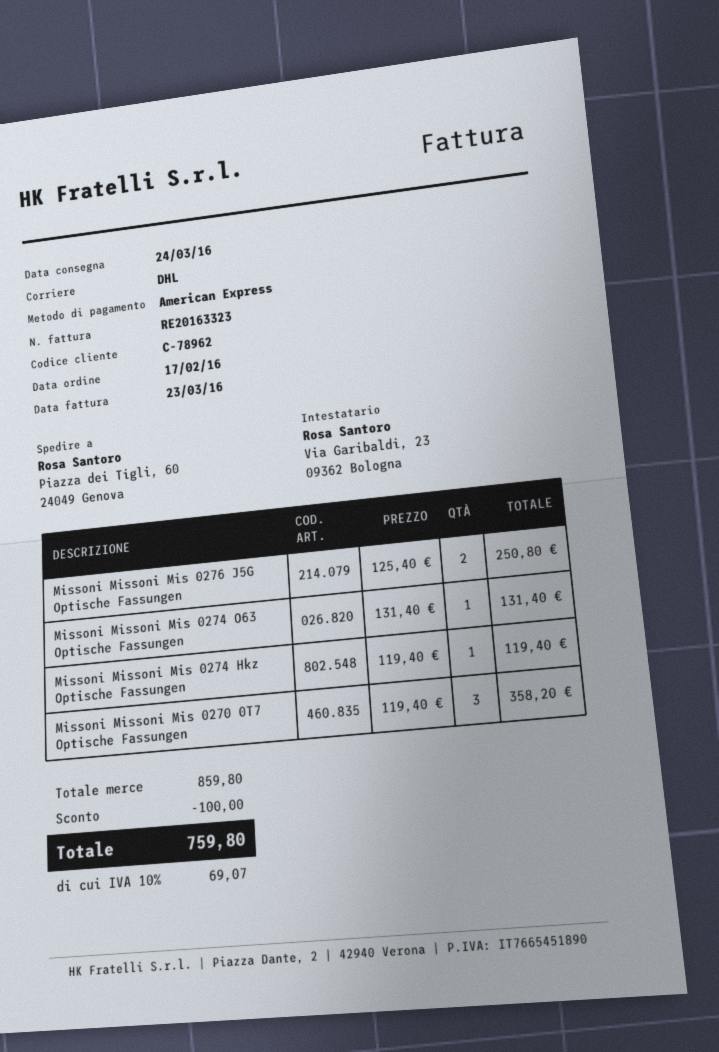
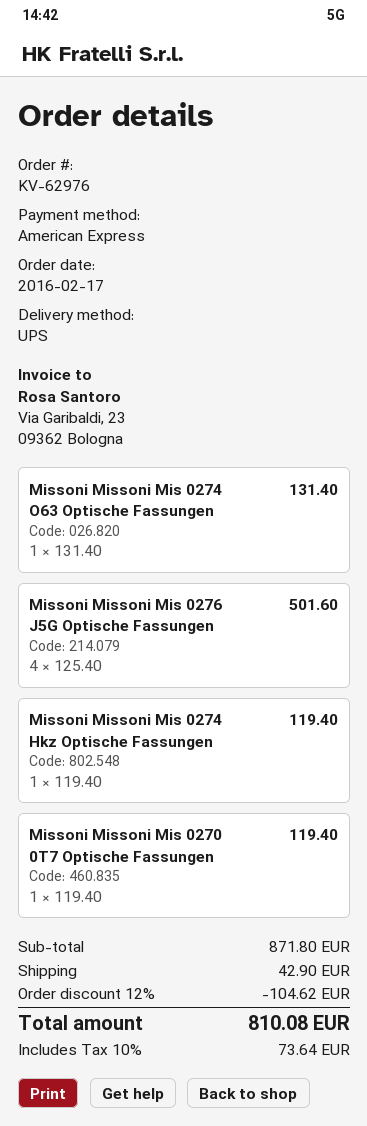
shipping method: DHL -> UPS
Missoni Missoni Mis 0276 J5G Optische Fassungen: 2 x 125.40 = 250.80 -> 4 x 125.40 = 501.60
Missoni Missoni Mis 0270 0T7 Optische Fassungen: 3 x 119.40 = 358.20 -> 1 x 119.40 = 119.40
subtotal: 859.80 -> 871.80
discount: 100.00 -> 104.62
shipping: none -> 42.90
tax: 10% = 69.07 -> 10% = 73.64
total: 759.80 -> 810.08

